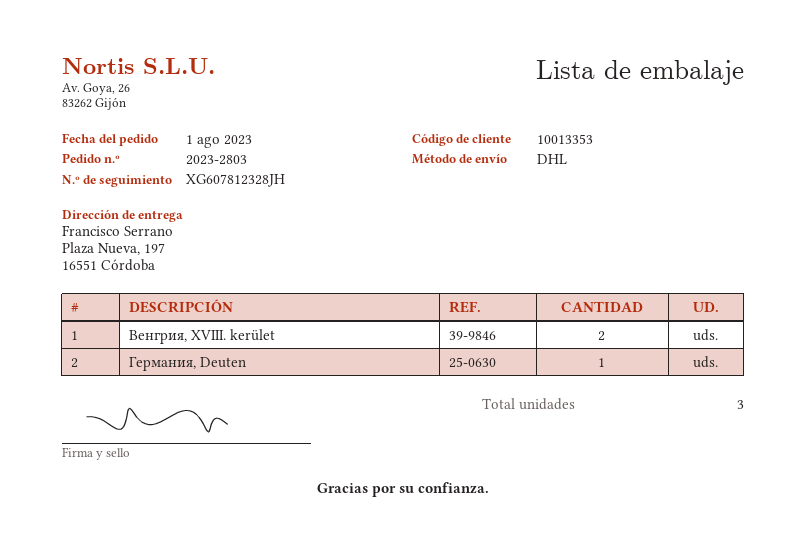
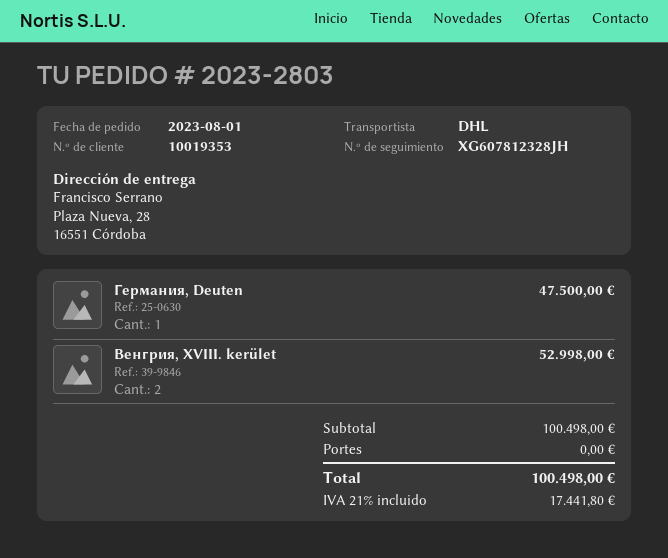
customer number: 10013353 -> 10019353
ship to: Plaza Nueva, 197, 16551 Córdoba -> Plaza Nueva, 28, 16551 Córdoba

